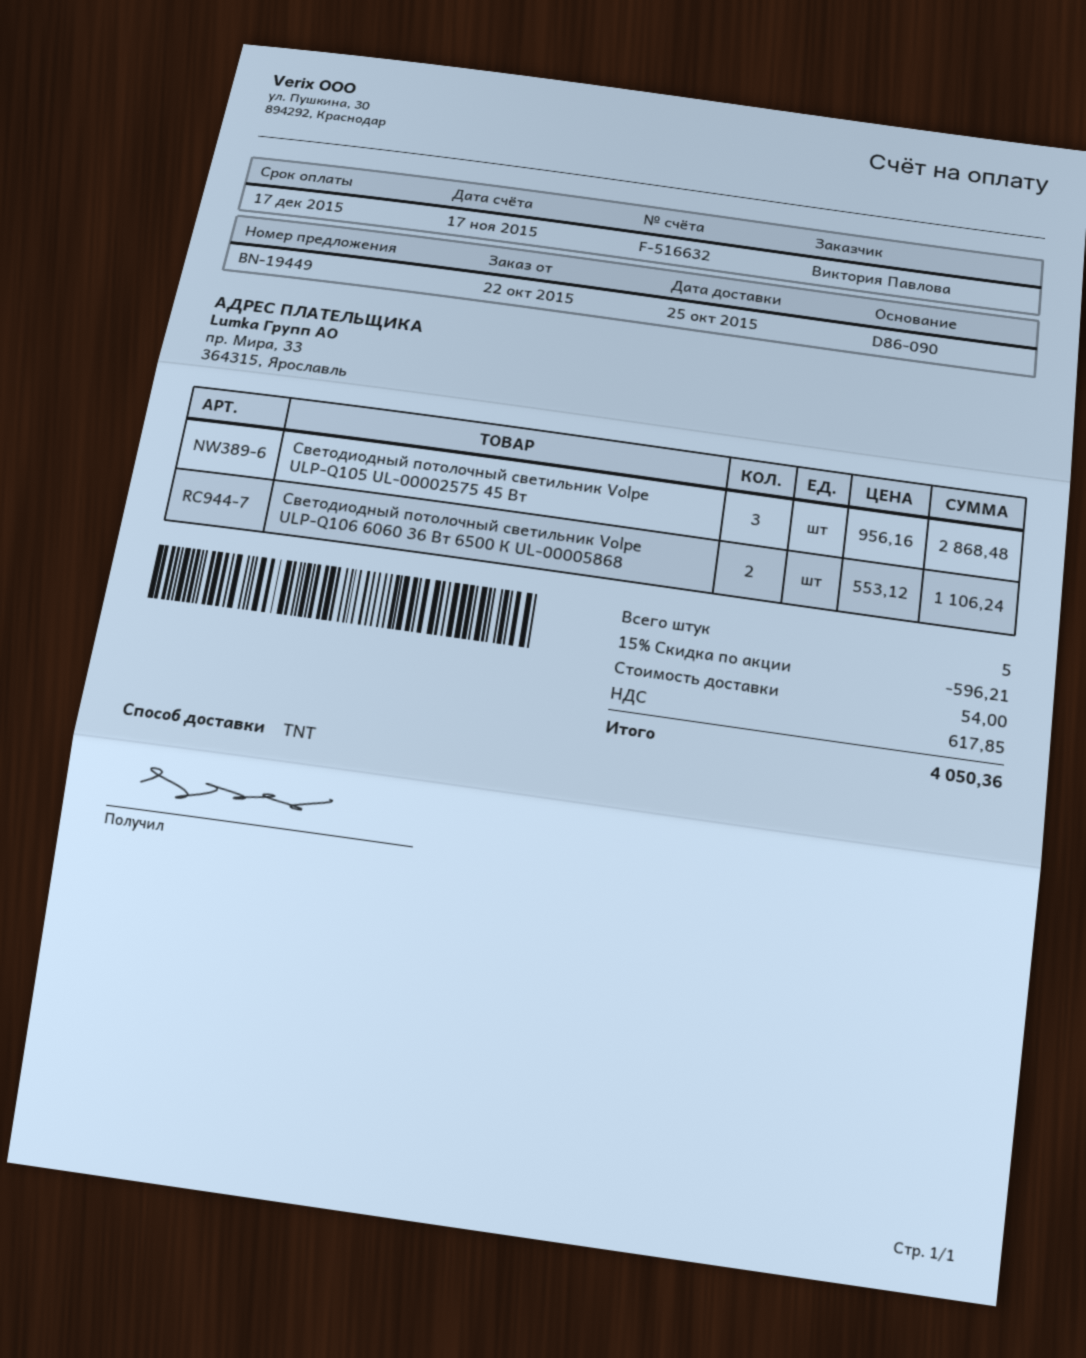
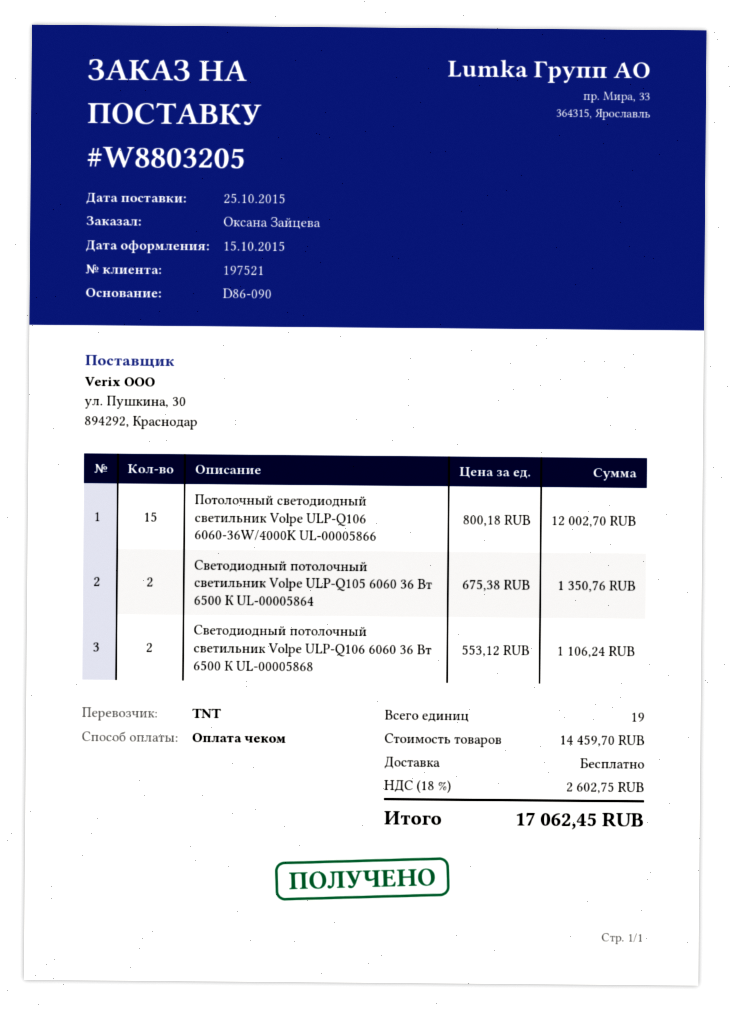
order date: 2015-10-22 -> 2015-10-15
ordered by: Виктория Павлова -> Оксана Зайцева
Светодиодный потолочный светильник Volpe ULP-Q105 UL-00002575 45 Вт: 3 x 956.16 = 2868.48 -> none
Потолочный светодиодный светильник Volpe ULP-Q106 6060-36W/4000K UL-00005866: none -> 15 x 800.18 = 12002.70
Светодиодный потолочный светильник Volpe ULP-Q105 6060 36 Вт 6500 К UL-00005864: none -> 2 x 675.38 = 1350.76
total quantity: 5 -> 19
discount: 15% = 596.21 -> none
shipping: 54.00 -> 0.00
tax: 617.85 -> 2602.75
total: 4050.36 -> 17062.45

